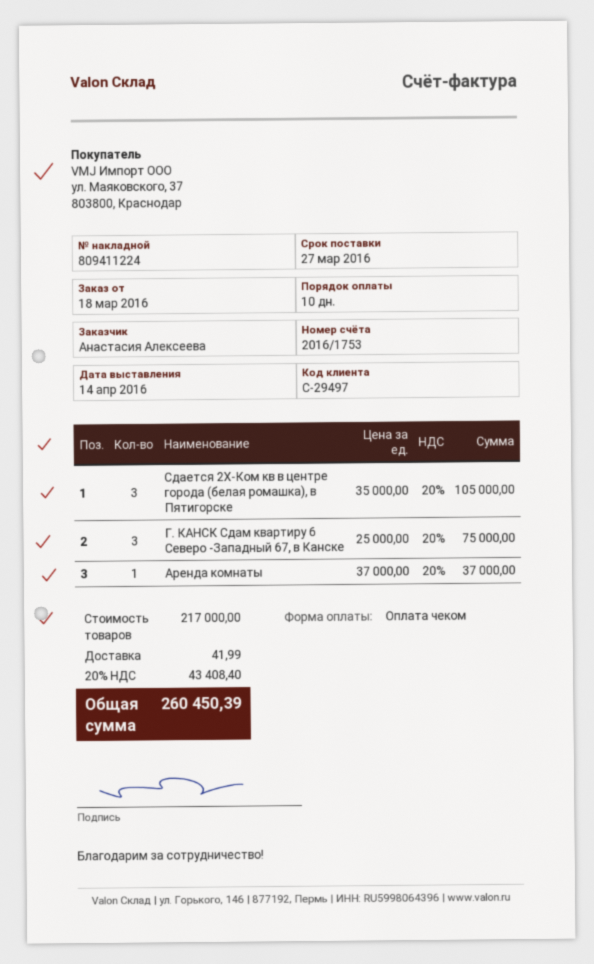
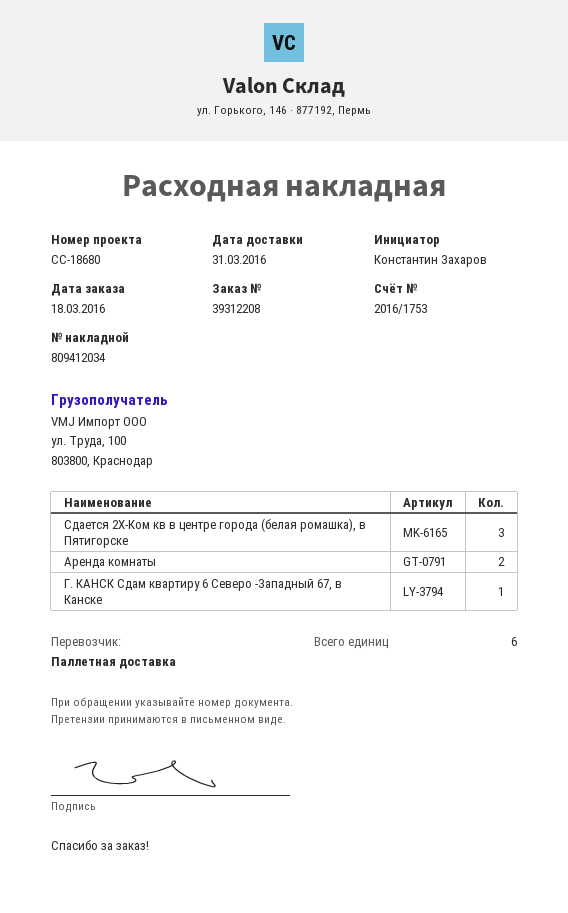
delivery note number: 809411224 -> 809412034
delivery date: 2016-03-27 -> 2016-03-31
ordered by: Анастасия Алексеева -> Константин Захаров
Г. КАНСК Сдам квартиру 6 Северо -Западный 67, в Канске: 3 -> 1
Аренда комнаты: 1 -> 2

